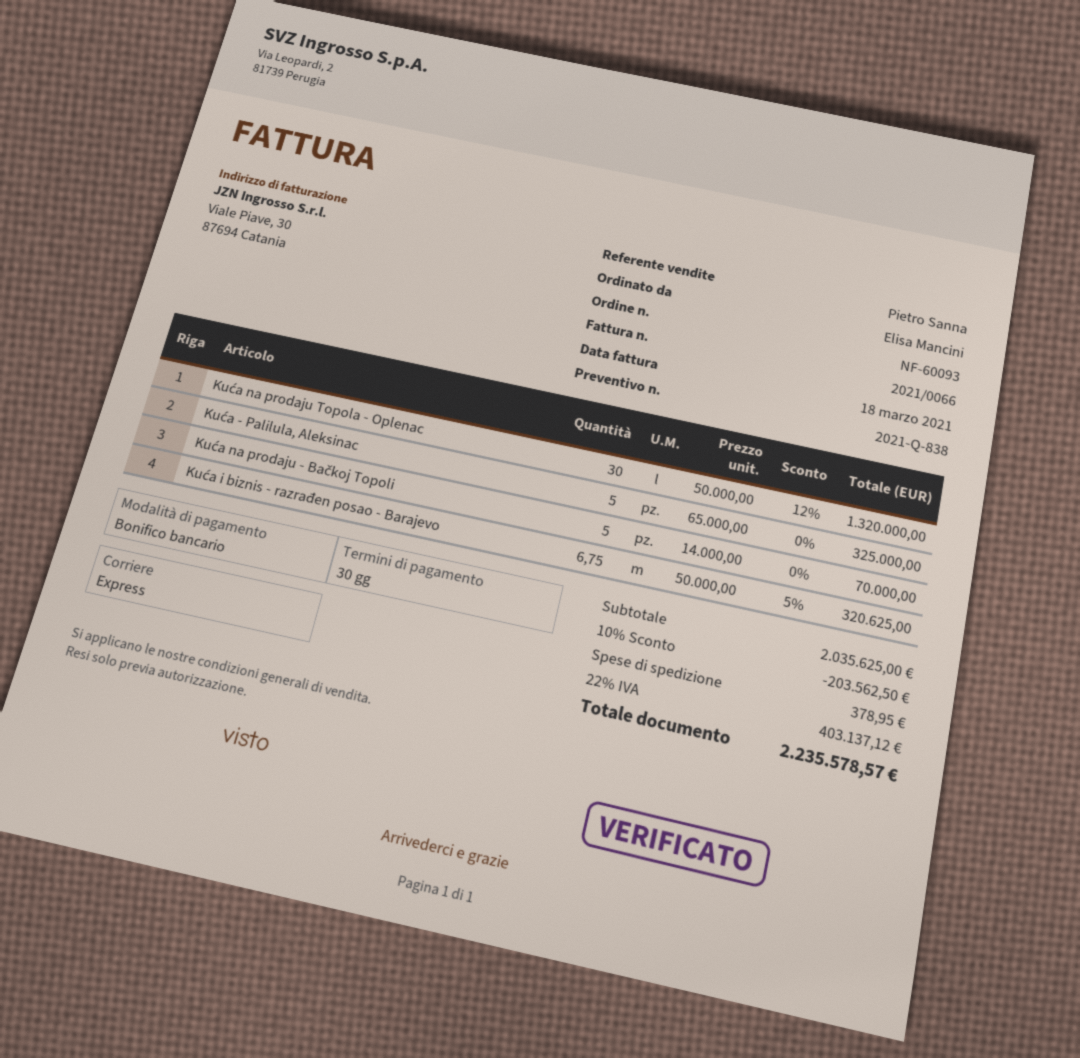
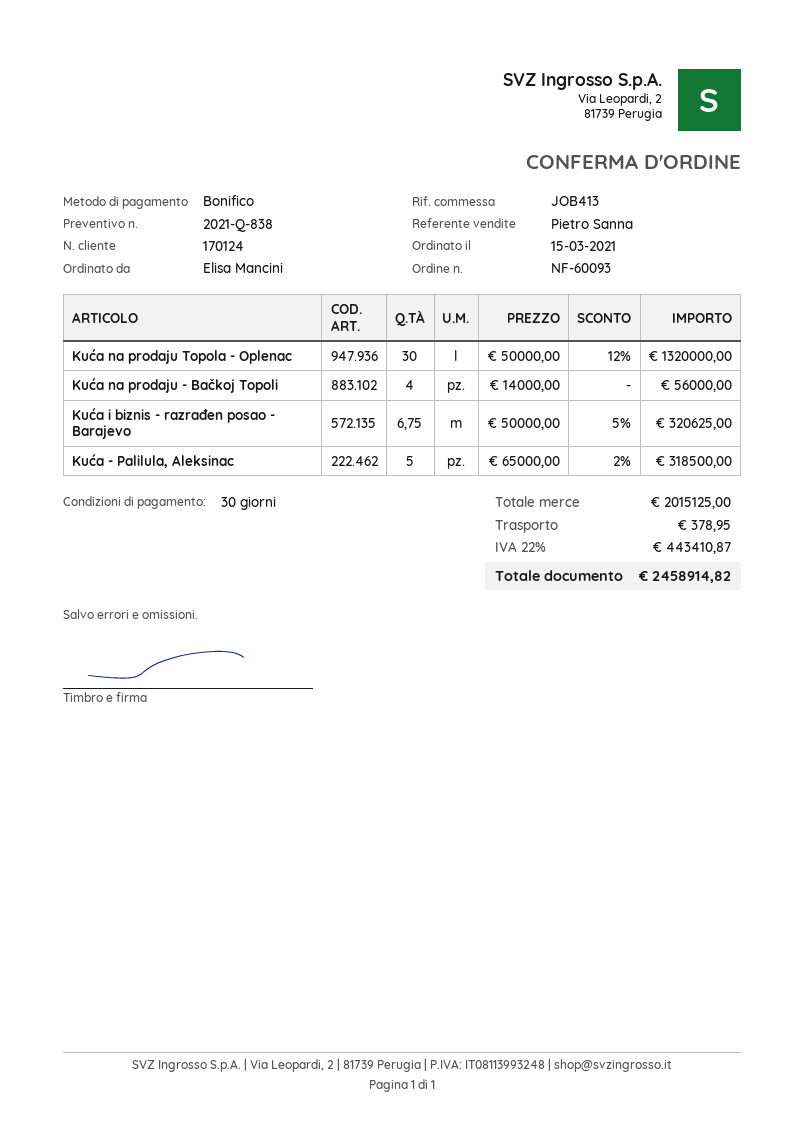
Kuća - Palilula, Aleksinac: 5 x 65000.00 = 325000.00 -> 5 x 65000.00 - 2% = 318500.00
Kuća na prodaju - Bačkoj Topoli: 5 x 14000.00 = 70000.00 -> 4 x 14000.00 = 56000.00
subtotal: 2035625.00 -> 2015125.00
discount: 10% = 203562.50 -> none
tax: 22% = 403137.12 -> 22% = 443410.87
total: 2235578.57 -> 2458914.82

